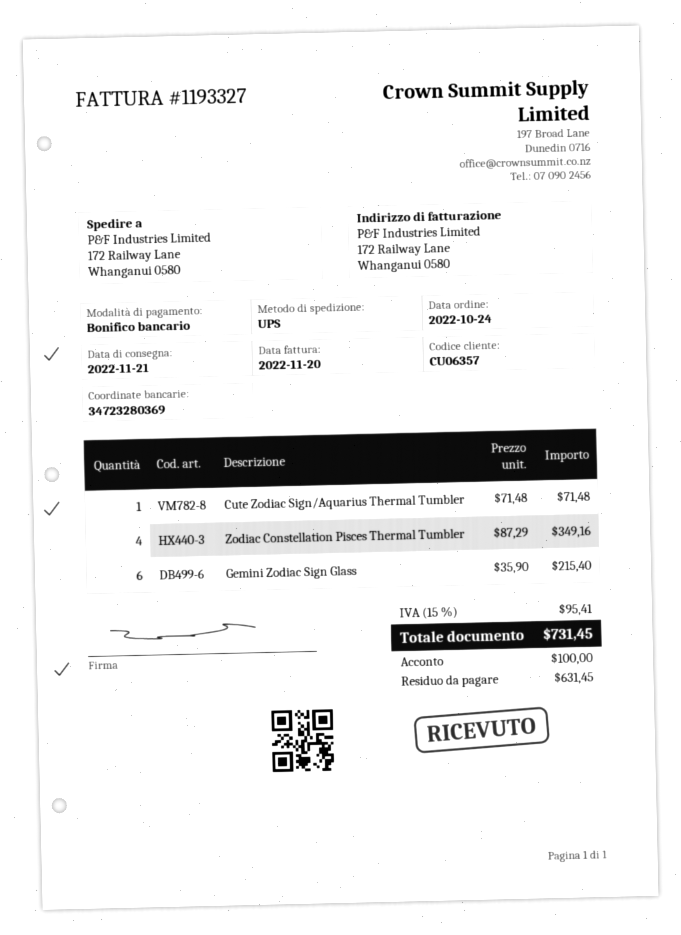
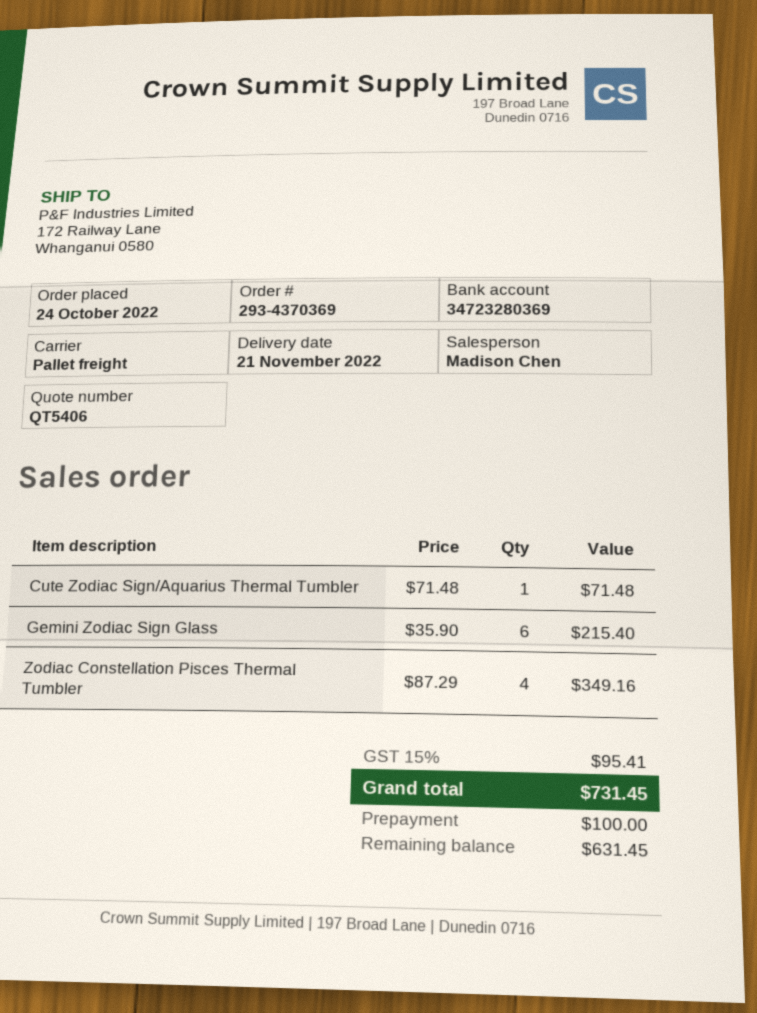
shipping method: UPS -> pallet freight

